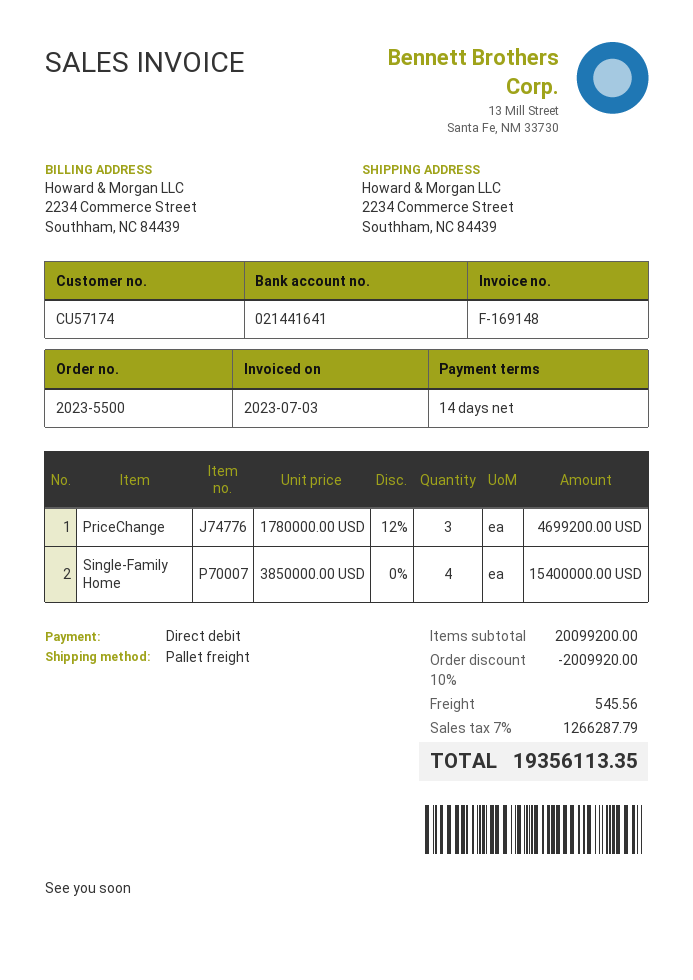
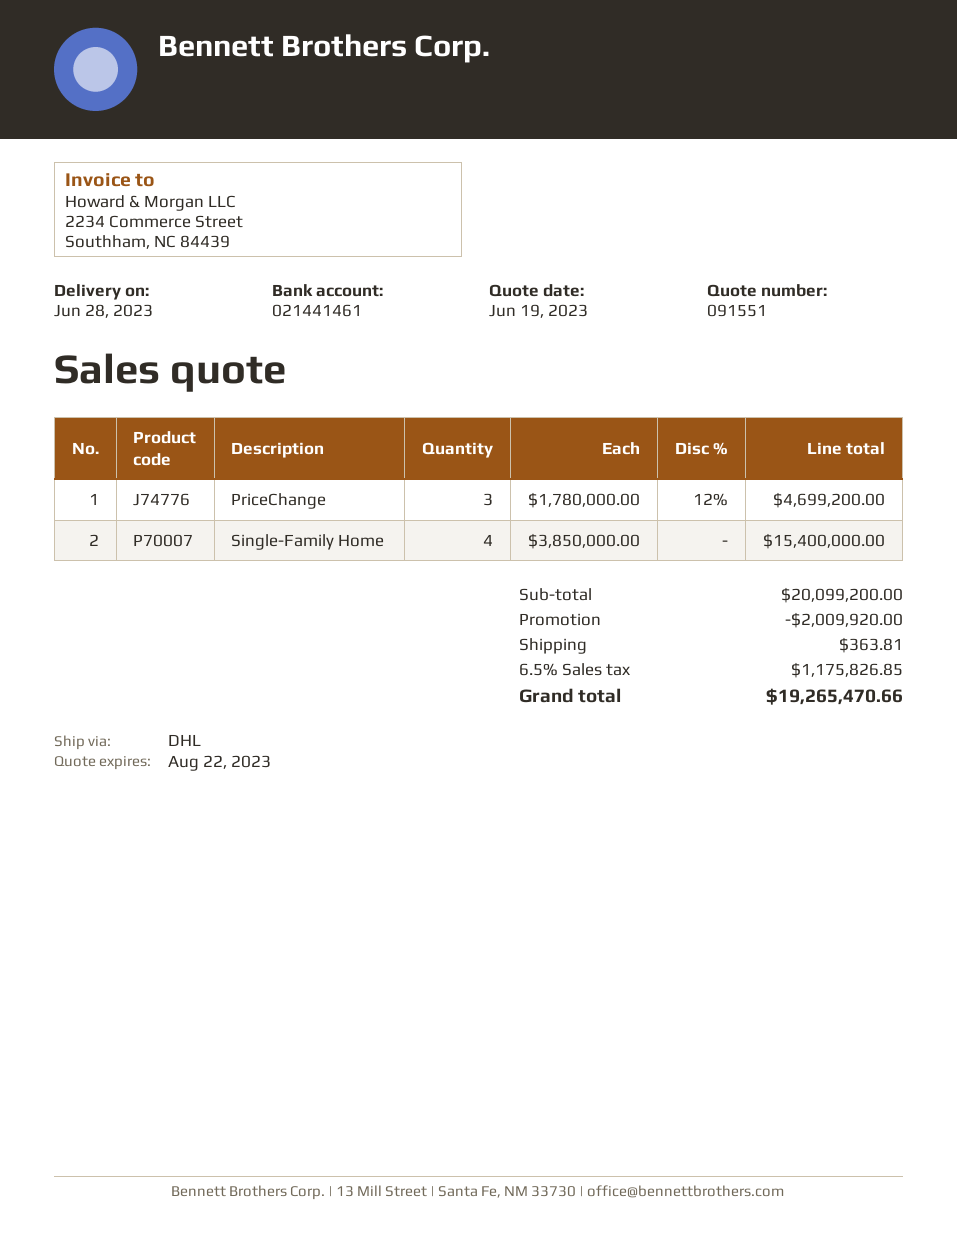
bank account: 021441641 -> 021441461
shipping method: pallet freight -> DHL
shipping: 545.56 -> 363.81
tax: 7% = 1266287.79 -> 6.5% = 1175826.85
total: 19356113.35 -> 19265470.66

